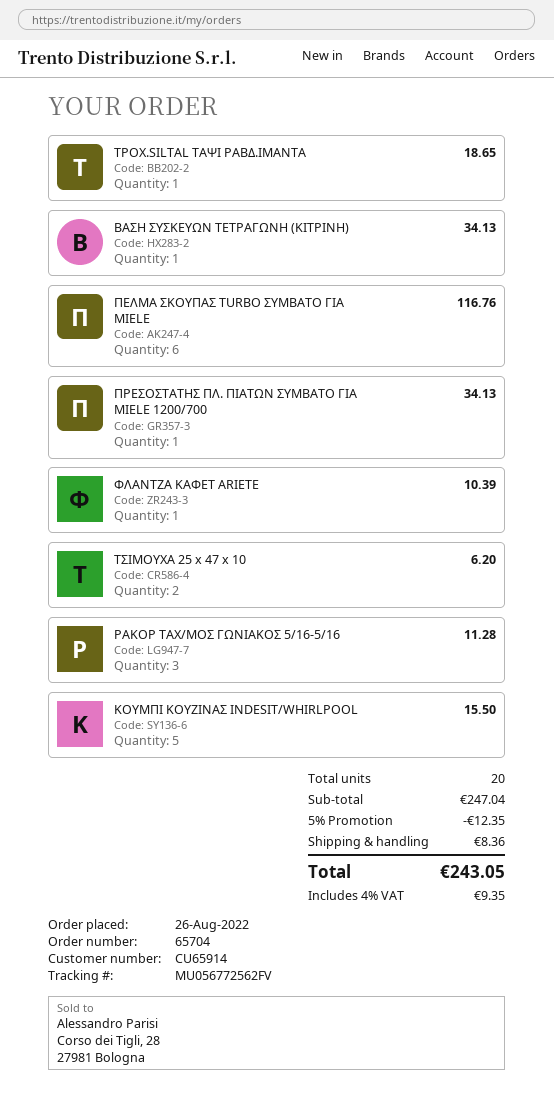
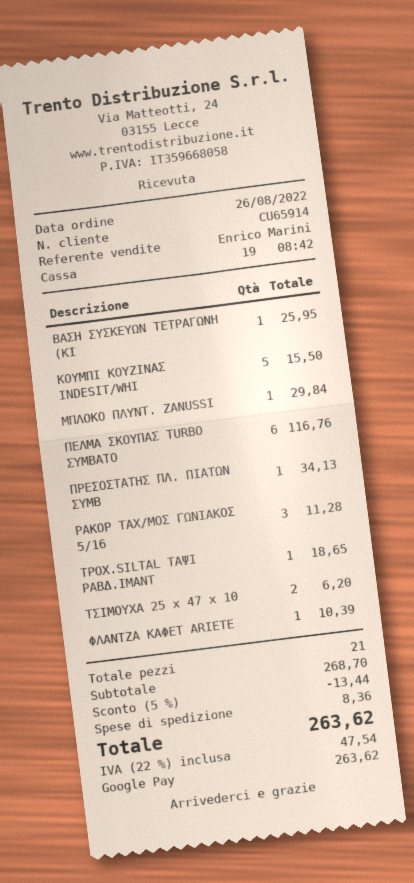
ΒΑΣΗ ΣΥΣΚΕΥΩΝ ΤΕΤΡΑΓΩΝΗ (ΚΙΤΡΙΝΗ): 1 for 34.13 -> 1 for 25.95
ΜΠΛΟΚΟ ΠΛΥΝΤ. ZANUSSI: none -> 1 for 29.84
total quantity: 20 -> 21
subtotal: 247.04 -> 268.70
discount: 5% = 12.35 -> 5% = 13.44
tax: 4% = 9.35 -> 22% = 47.54
total: 243.05 -> 263.62

